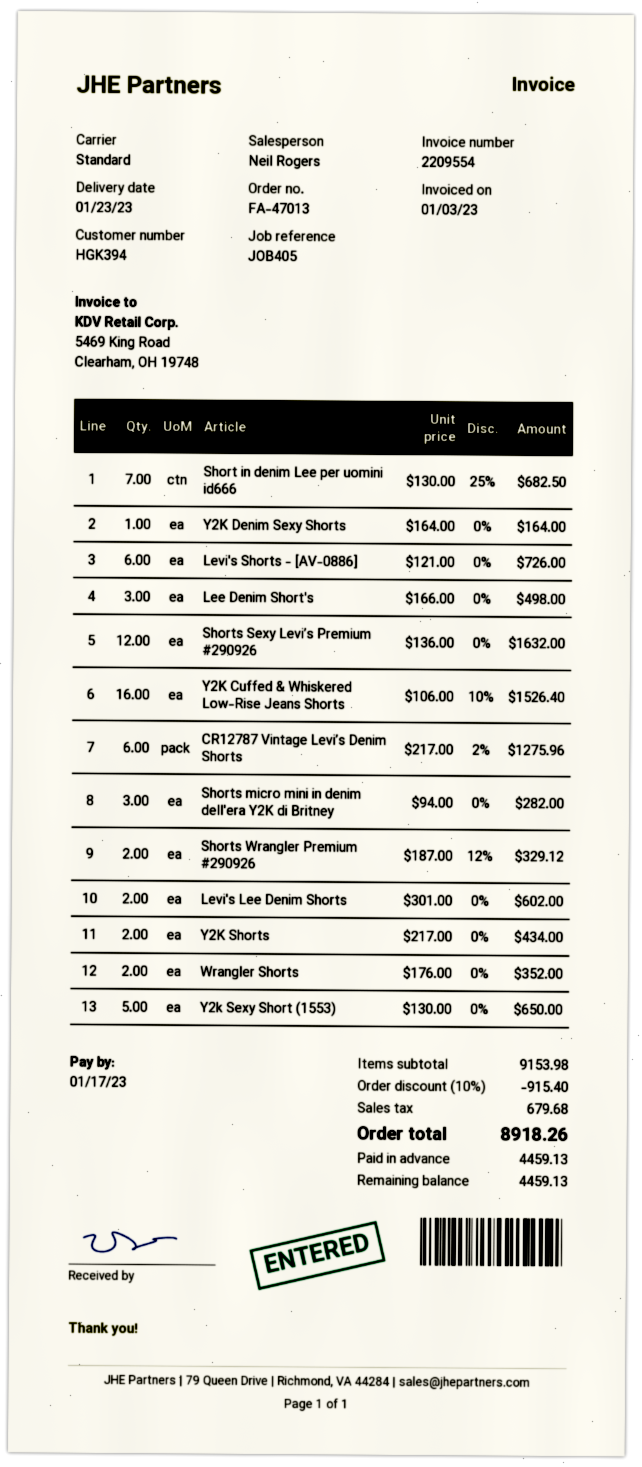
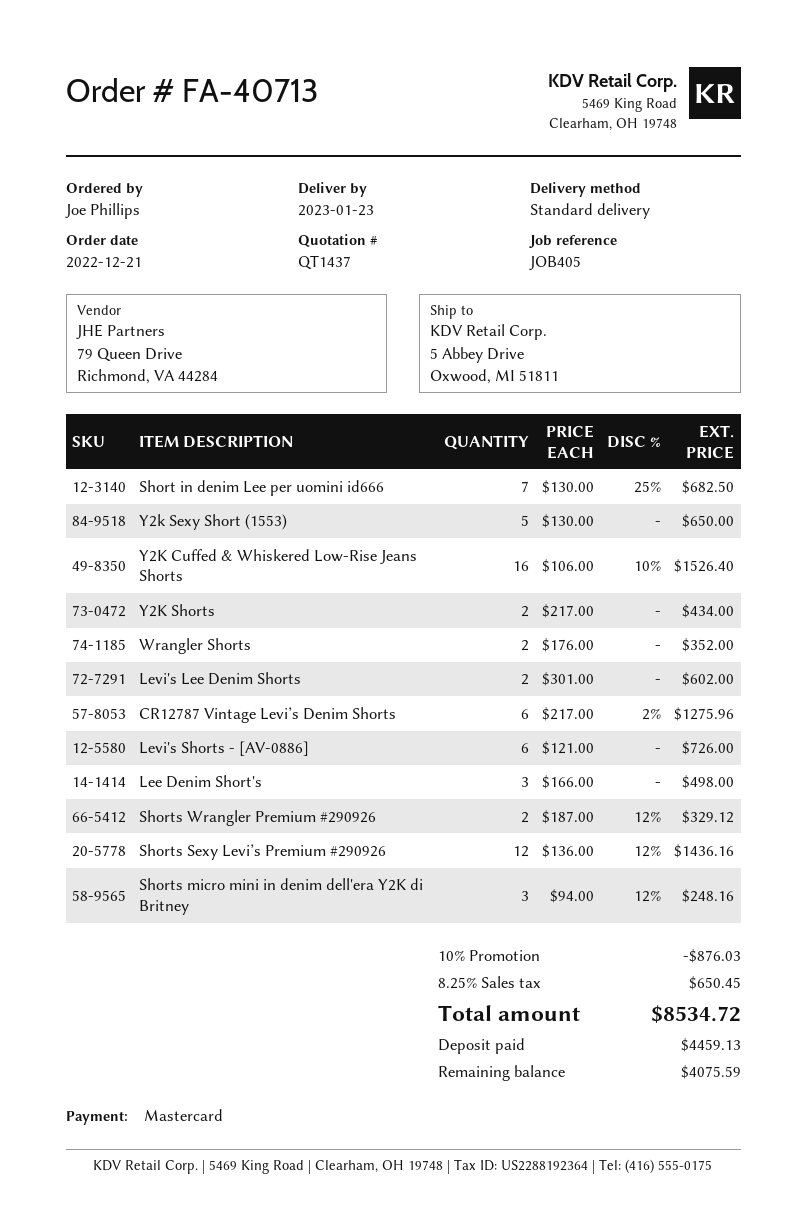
order number: FA-47013 -> FA-40713
Y2K Denim Sexy Shorts: 1 x 164.00 = 164.00 -> none
Shorts Sexy Levi’s Premium #290926: 12 x 136.00 = 1632.00 -> 12 x 136.00 - 12% = 1436.16
Shorts micro mini in denim dell'era Y2K di Britney: 3 x 94.00 = 282.00 -> 3 x 94.00 - 12% = 248.16
discount: 10% = 915.40 -> 10% = 876.03
tax: 679.68 -> 650.45
total: 8918.26 -> 8534.72
balance: 4459.13 -> 4075.59

